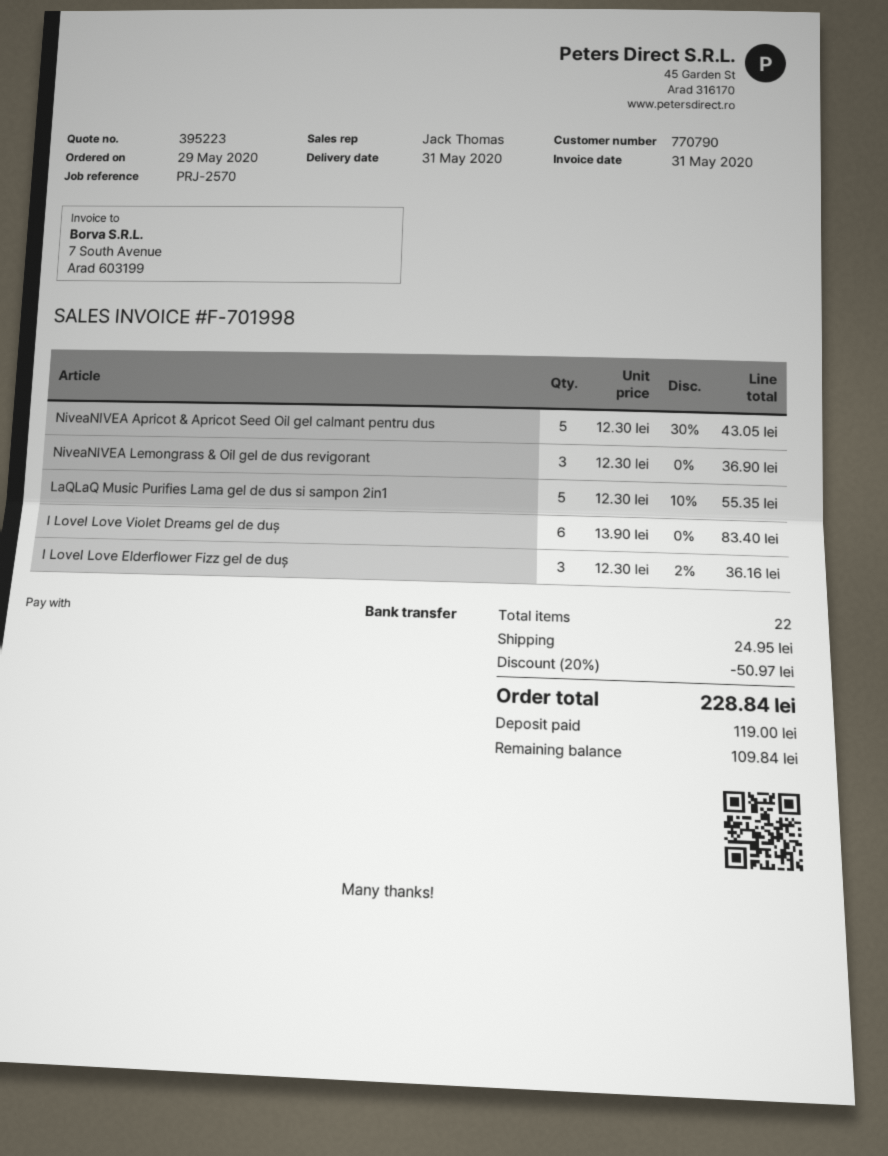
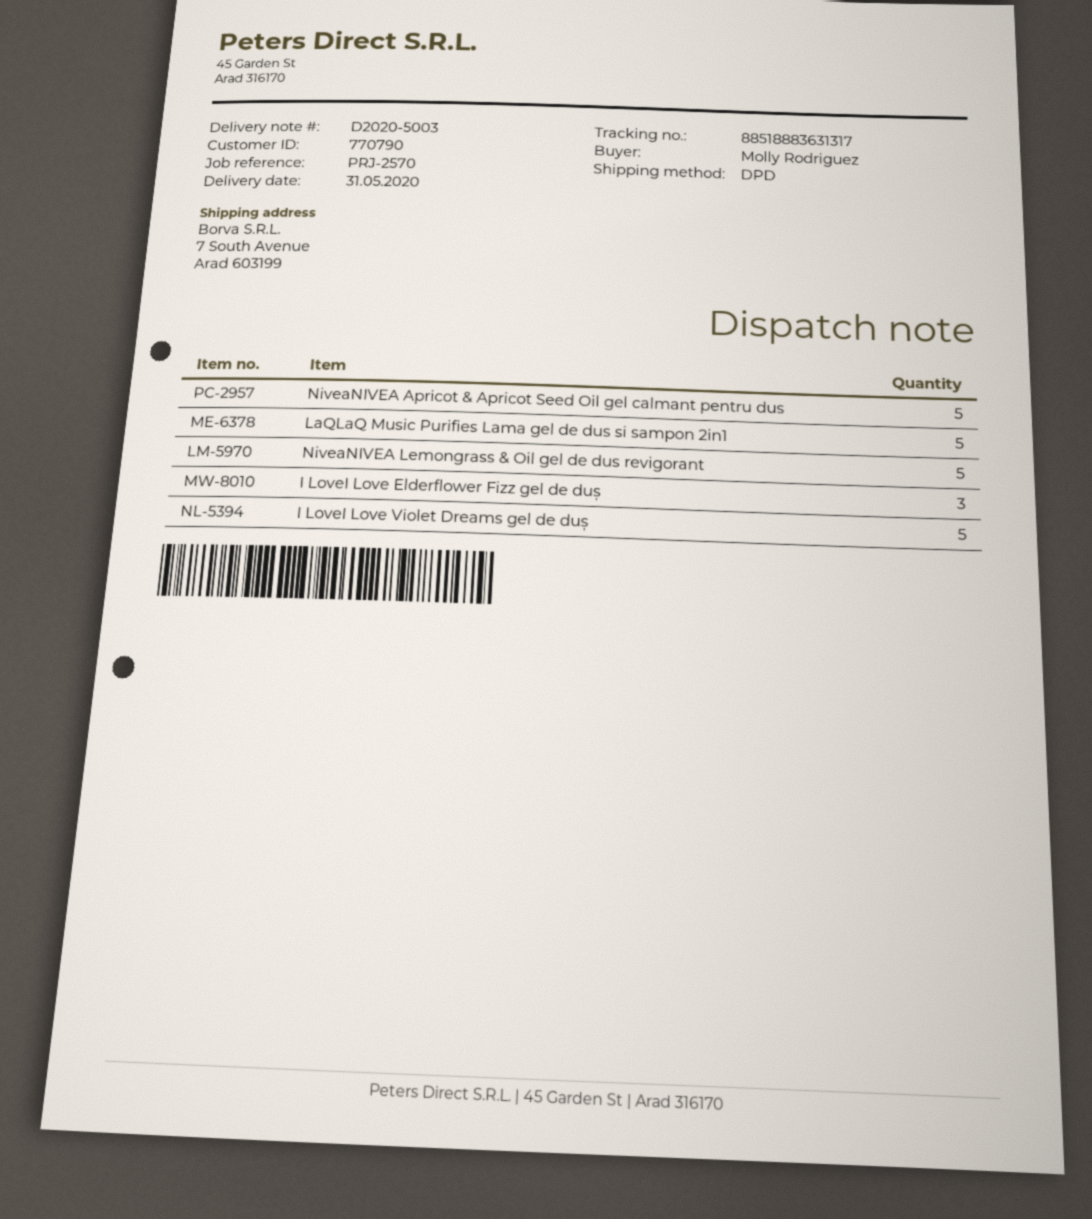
NiveaNIVEA Lemongrass & Oil gel de dus revigorant: 3 -> 5
I LoveI Love Violet Dreams gel de duș: 6 -> 5

